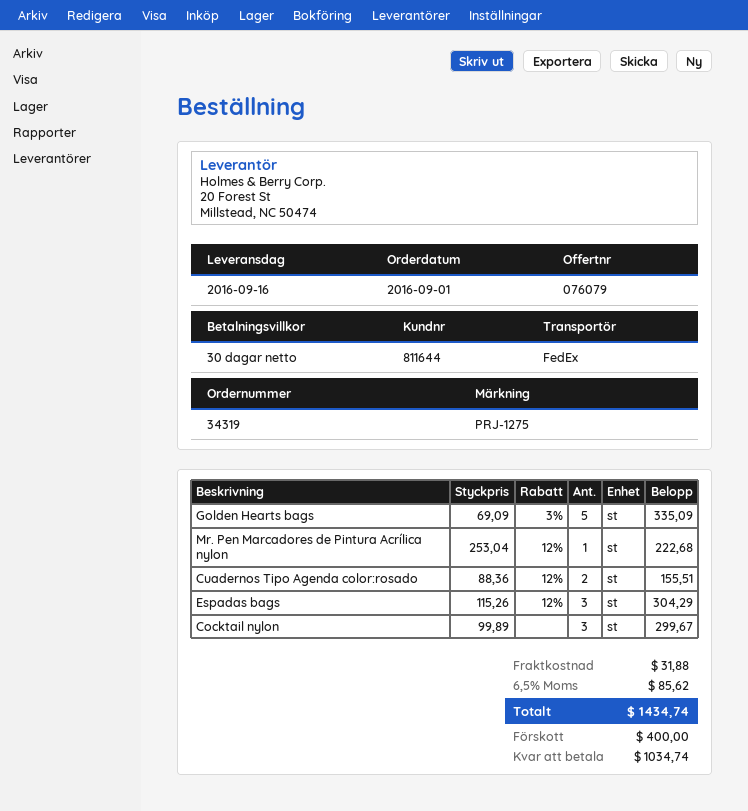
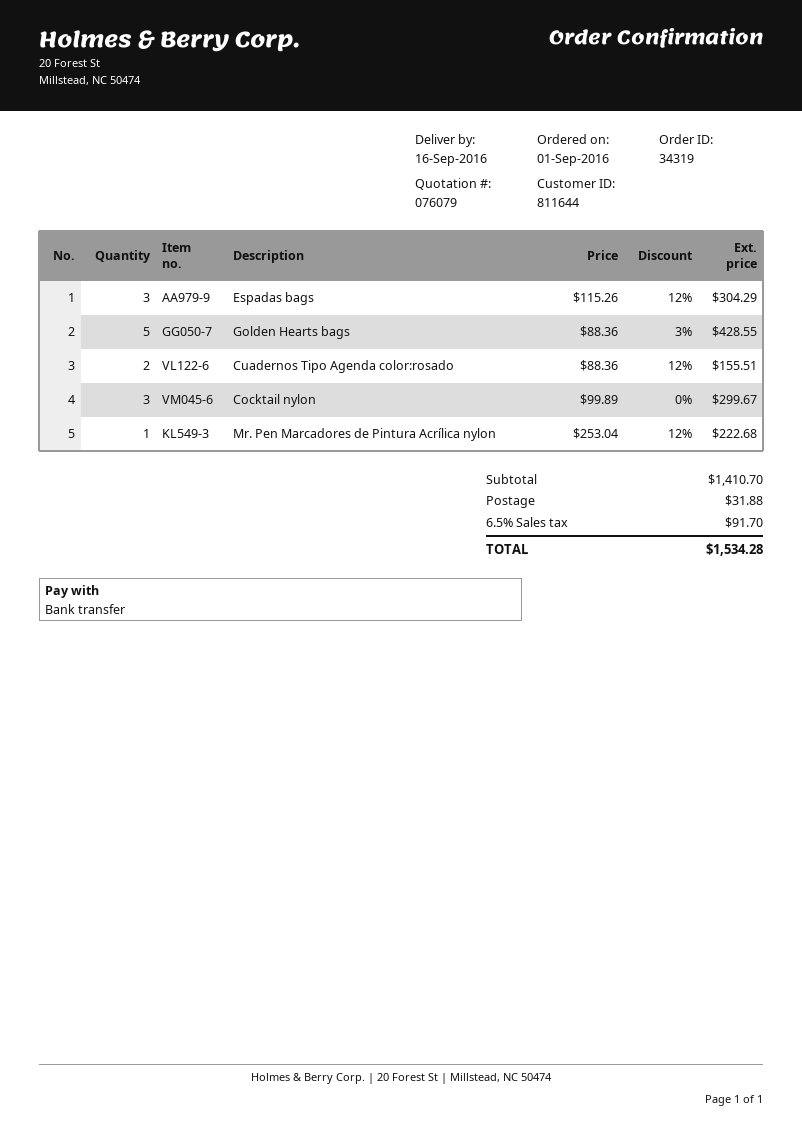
Golden Hearts bags: 5 x 69.09 - 3% = 335.09 -> 5 x 88.36 - 3% = 428.55
tax: 6.5% = 85.62 -> 6.5% = 91.70
total: 1434.74 -> 1534.28

